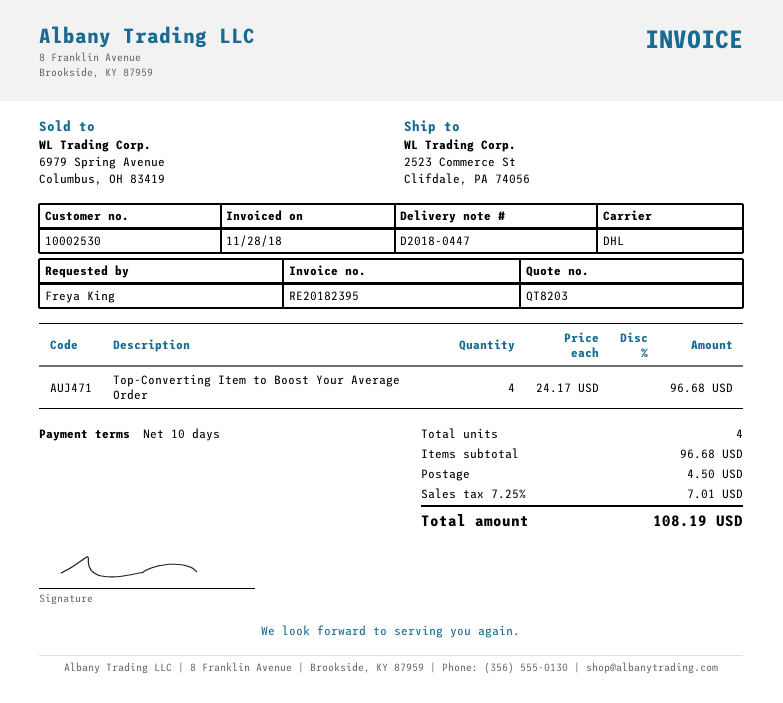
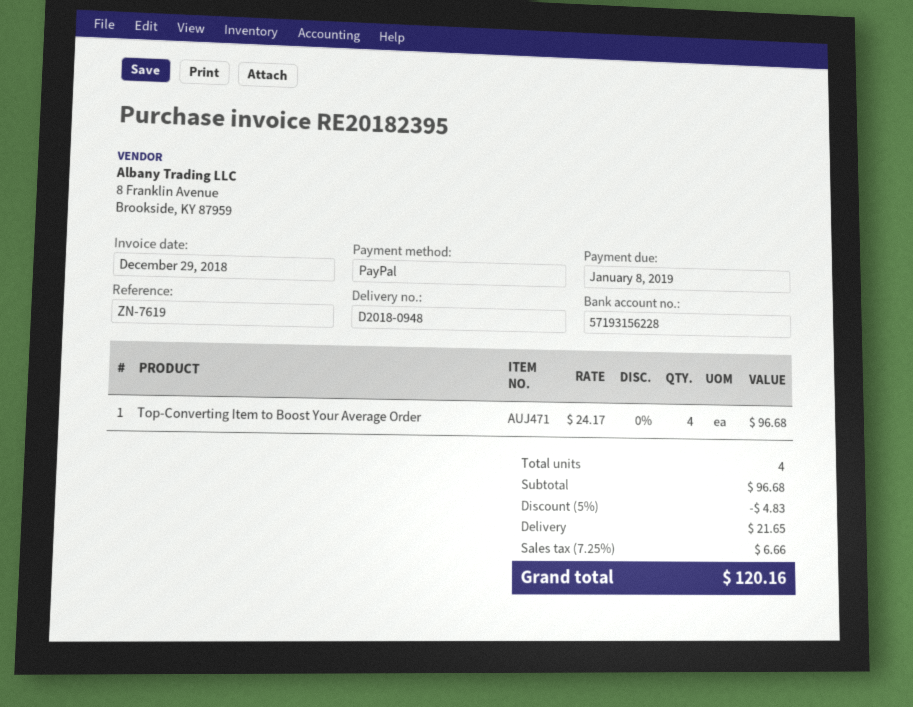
delivery note number: D2018-0447 -> D2018-0948
invoice date: 2018-11-28 -> 2018-12-29
discount: none -> 5% = 4.83
shipping: 4.50 -> 21.65
tax: 7.25% = 7.01 -> 7.25% = 6.66
total: 108.19 -> 120.16

